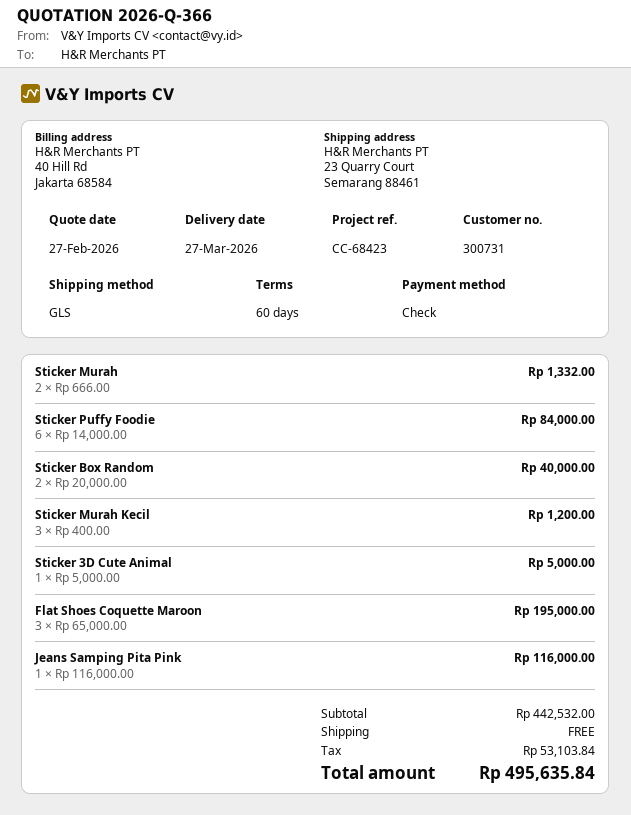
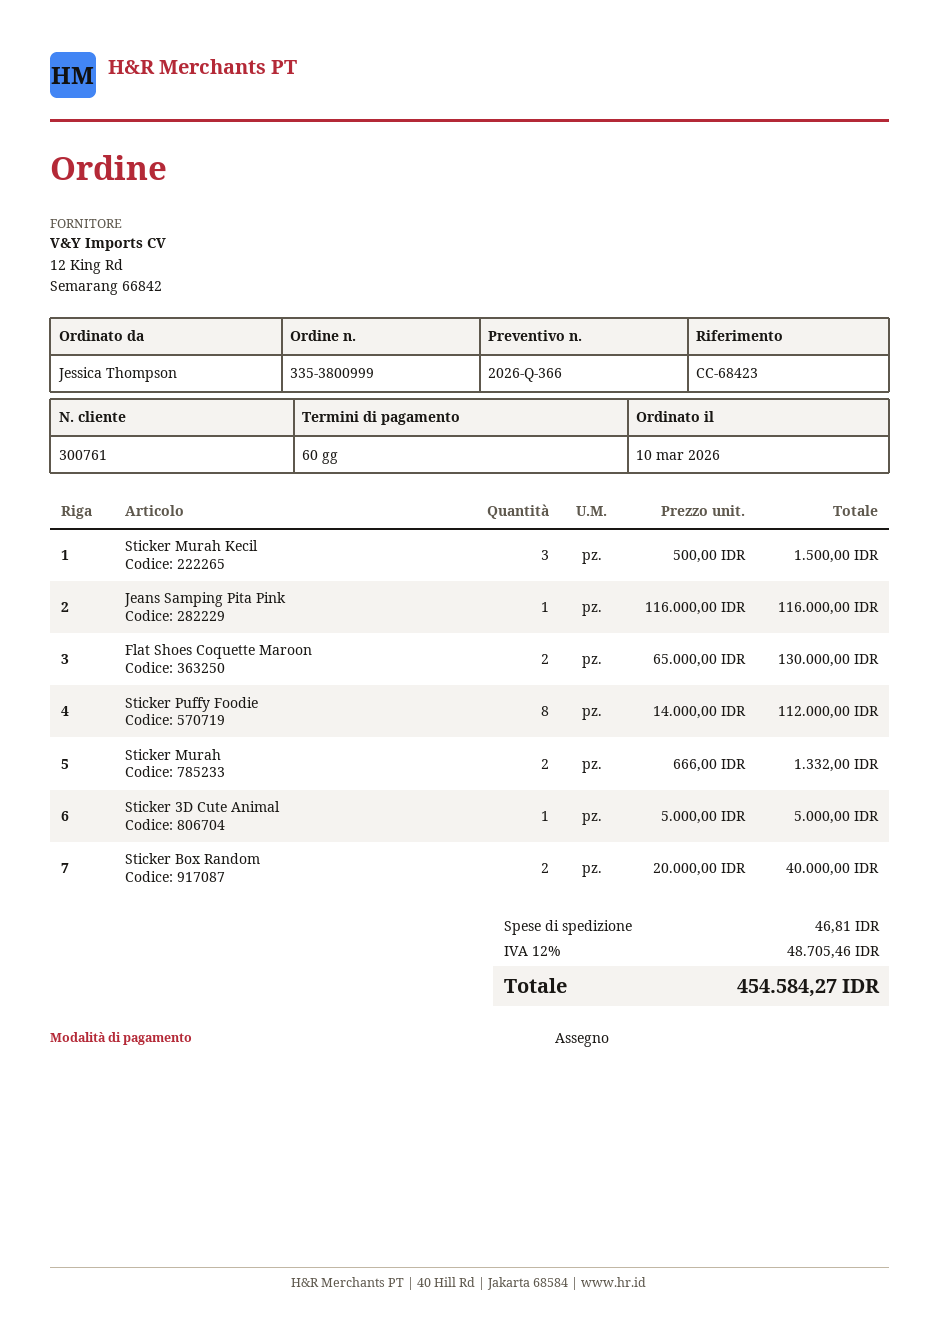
customer number: 300731 -> 300761
Sticker Puffy Foodie: 6 x 14000.00 = 84000.00 -> 8 x 14000.00 = 112000.00
Sticker Murah Kecil: 3 x 400.00 = 1200.00 -> 3 x 500.00 = 1500.00
Flat Shoes Coquette Maroon: 3 x 65000.00 = 195000.00 -> 2 x 65000.00 = 130000.00
shipping: 0.00 -> 46.81
tax: 53103.84 -> 48705.46
total: 495635.84 -> 454584.27

